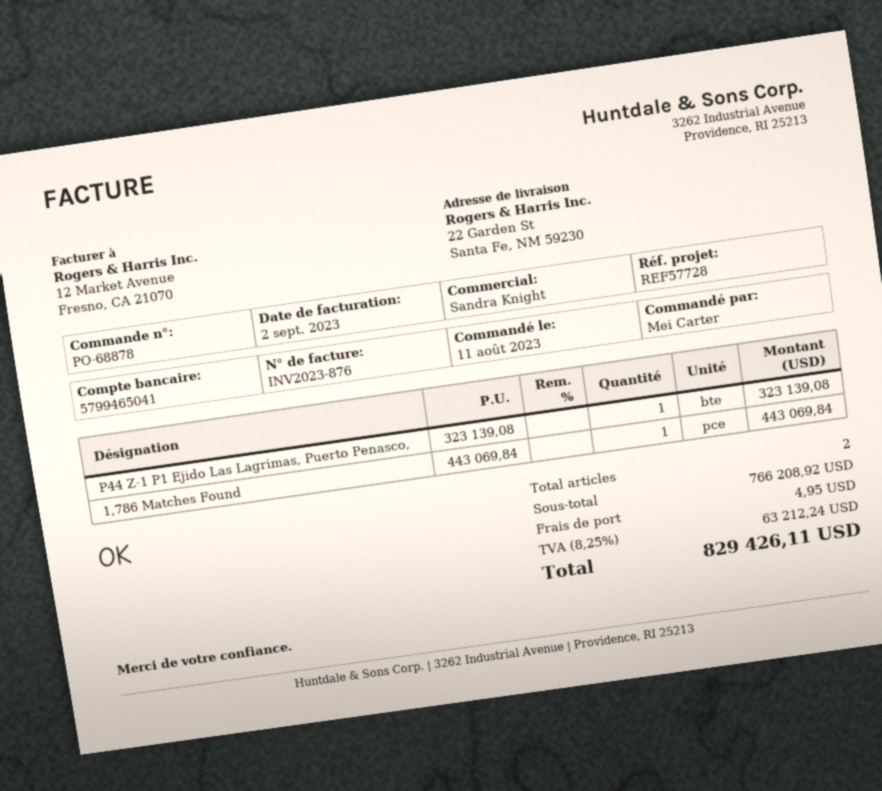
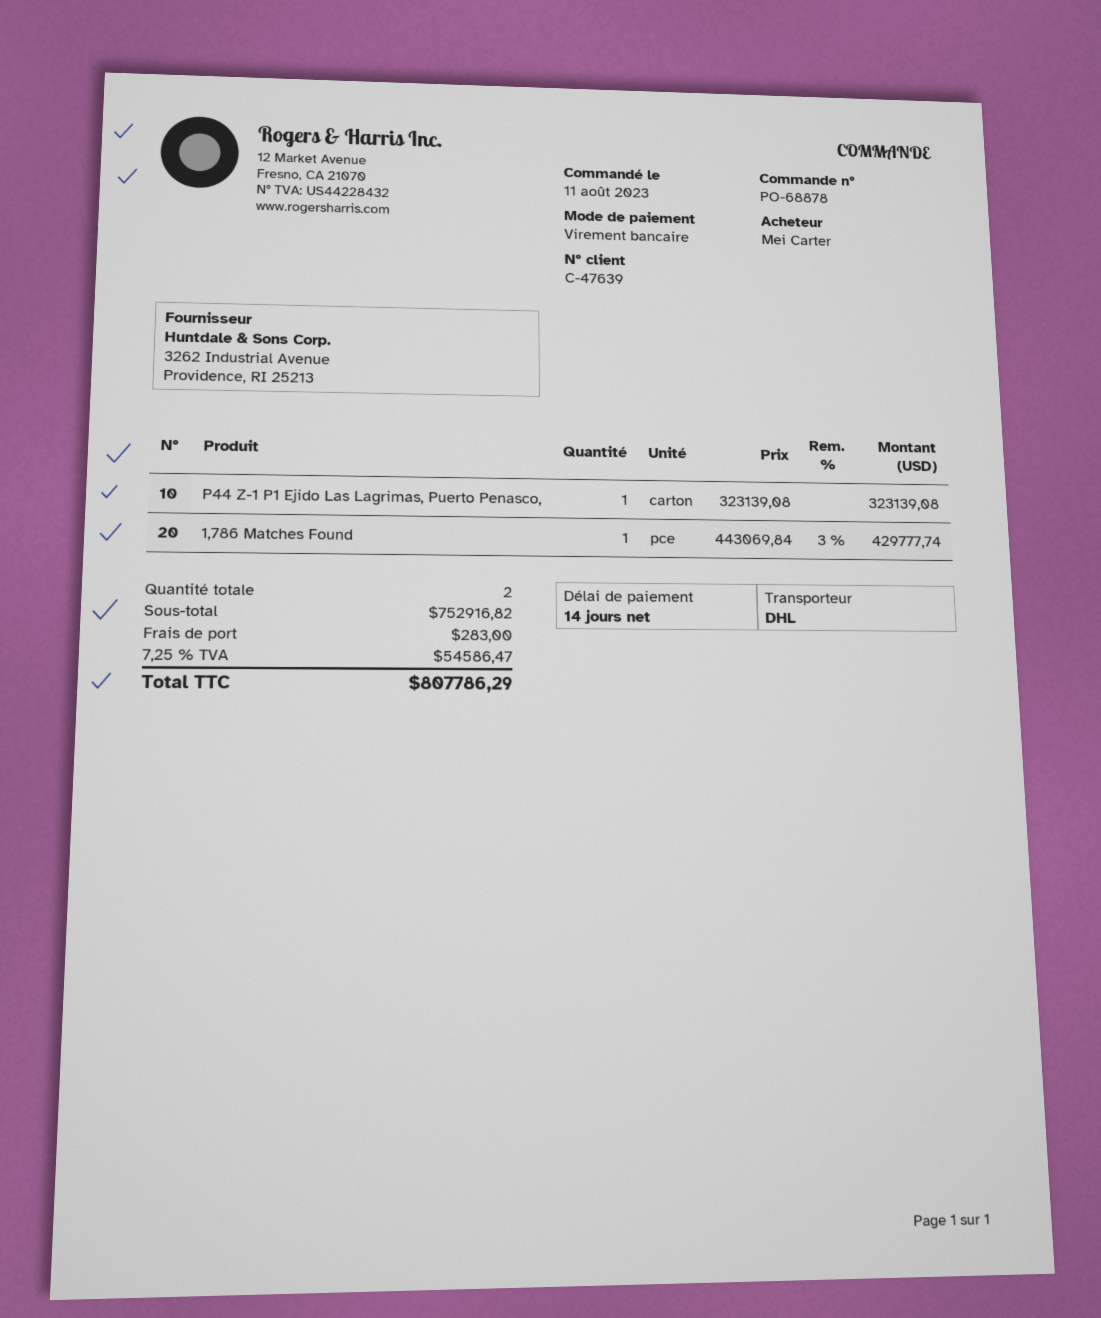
1,786 Matches Found: 1 x 443069.84 = 443069.84 -> 1 x 443069.84 - 3% = 429777.74
subtotal: 766208.92 -> 752916.82
shipping: 4.95 -> 283.00
tax: 8.25% = 63212.24 -> 7.25% = 54586.47
total: 829426.11 -> 807786.29

